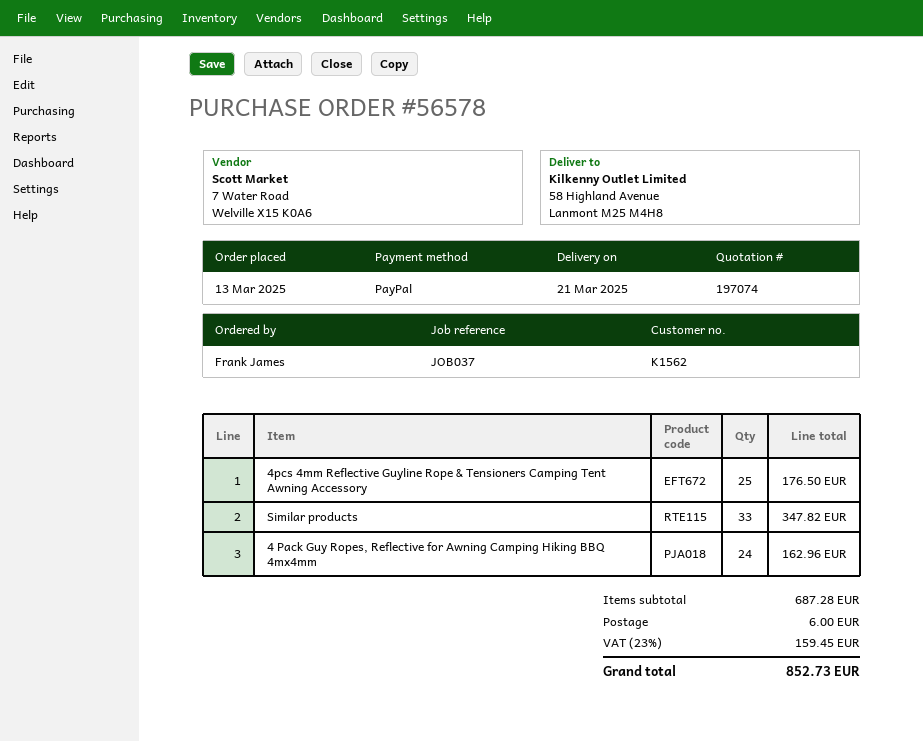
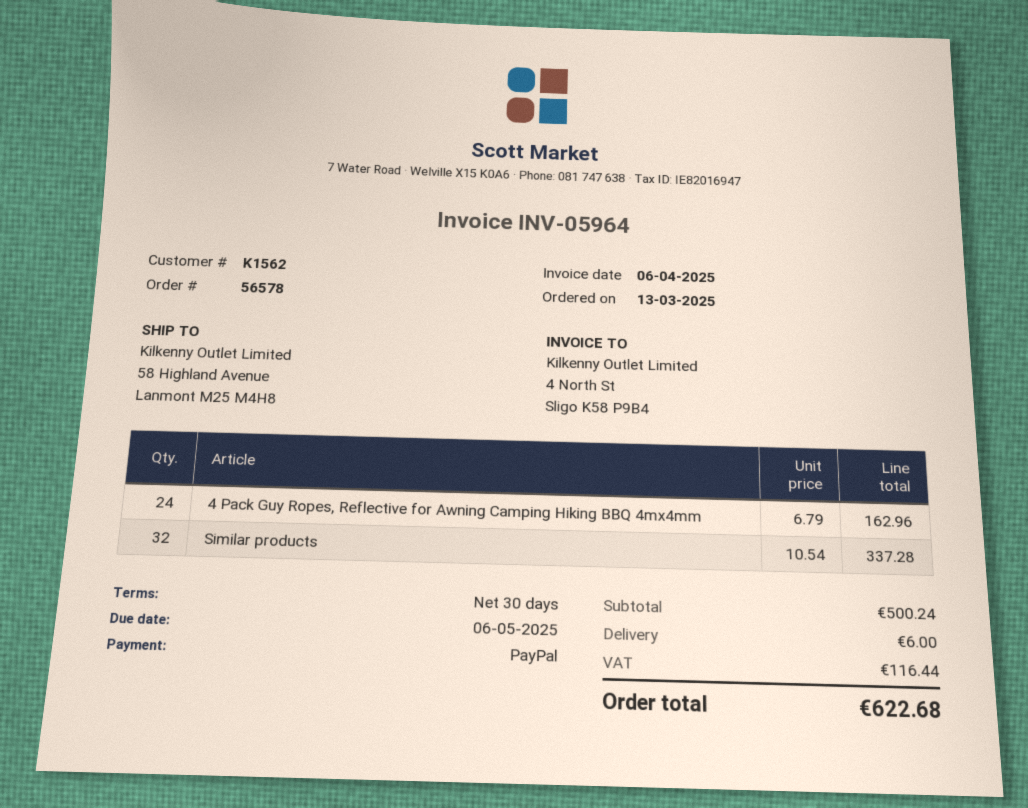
4pcs 4mm Reflective Guyline Rope & Tensioners Camping Tent Awning Accessory: 25 for 176.50 -> none
Similar products: 33 for 347.82 -> 32 for 337.28
subtotal: 687.28 -> 500.24
tax: 159.45 -> 116.44
total: 852.73 -> 622.68

